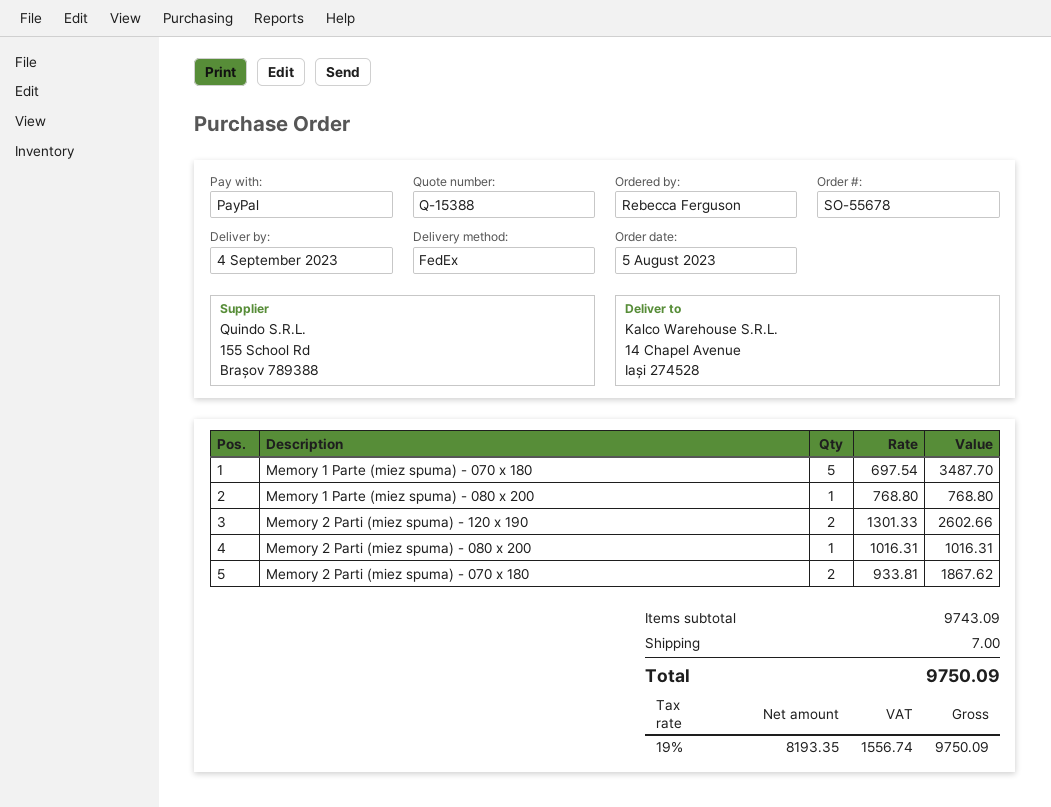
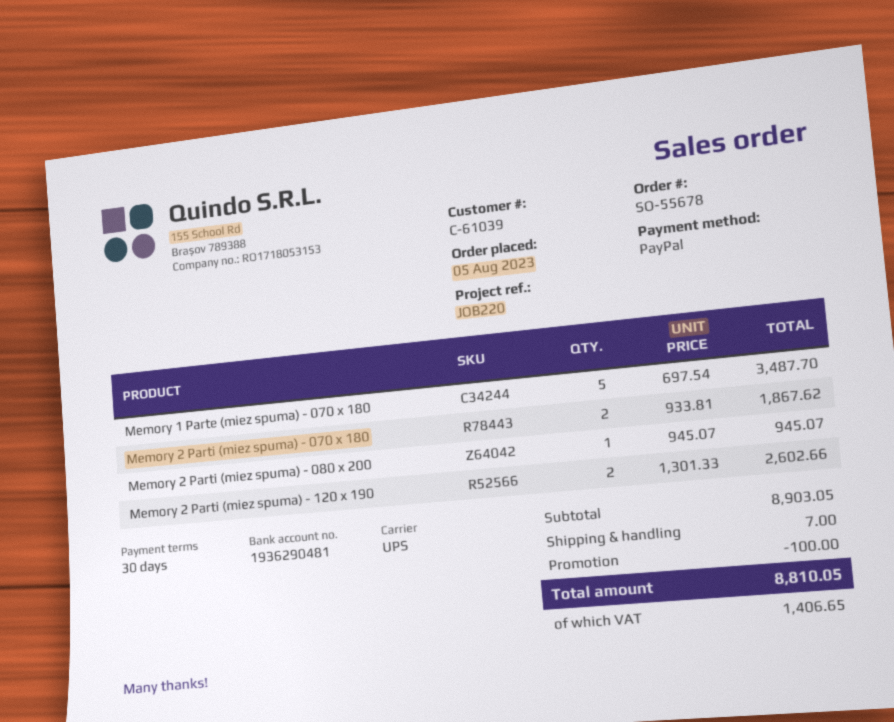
shipping method: FedEx -> UPS
Memory 1 Parte (miez spuma) - 080 x 200: 1 x 768.80 = 768.80 -> none
Memory 2 Parti (miez spuma) - 080 x 200: 1 x 1016.31 = 1016.31 -> 1 x 945.07 = 945.07
subtotal: 9743.09 -> 8903.05
discount: none -> 100.00
tax: 1556.74 -> 1406.65
total: 9750.09 -> 8810.05

